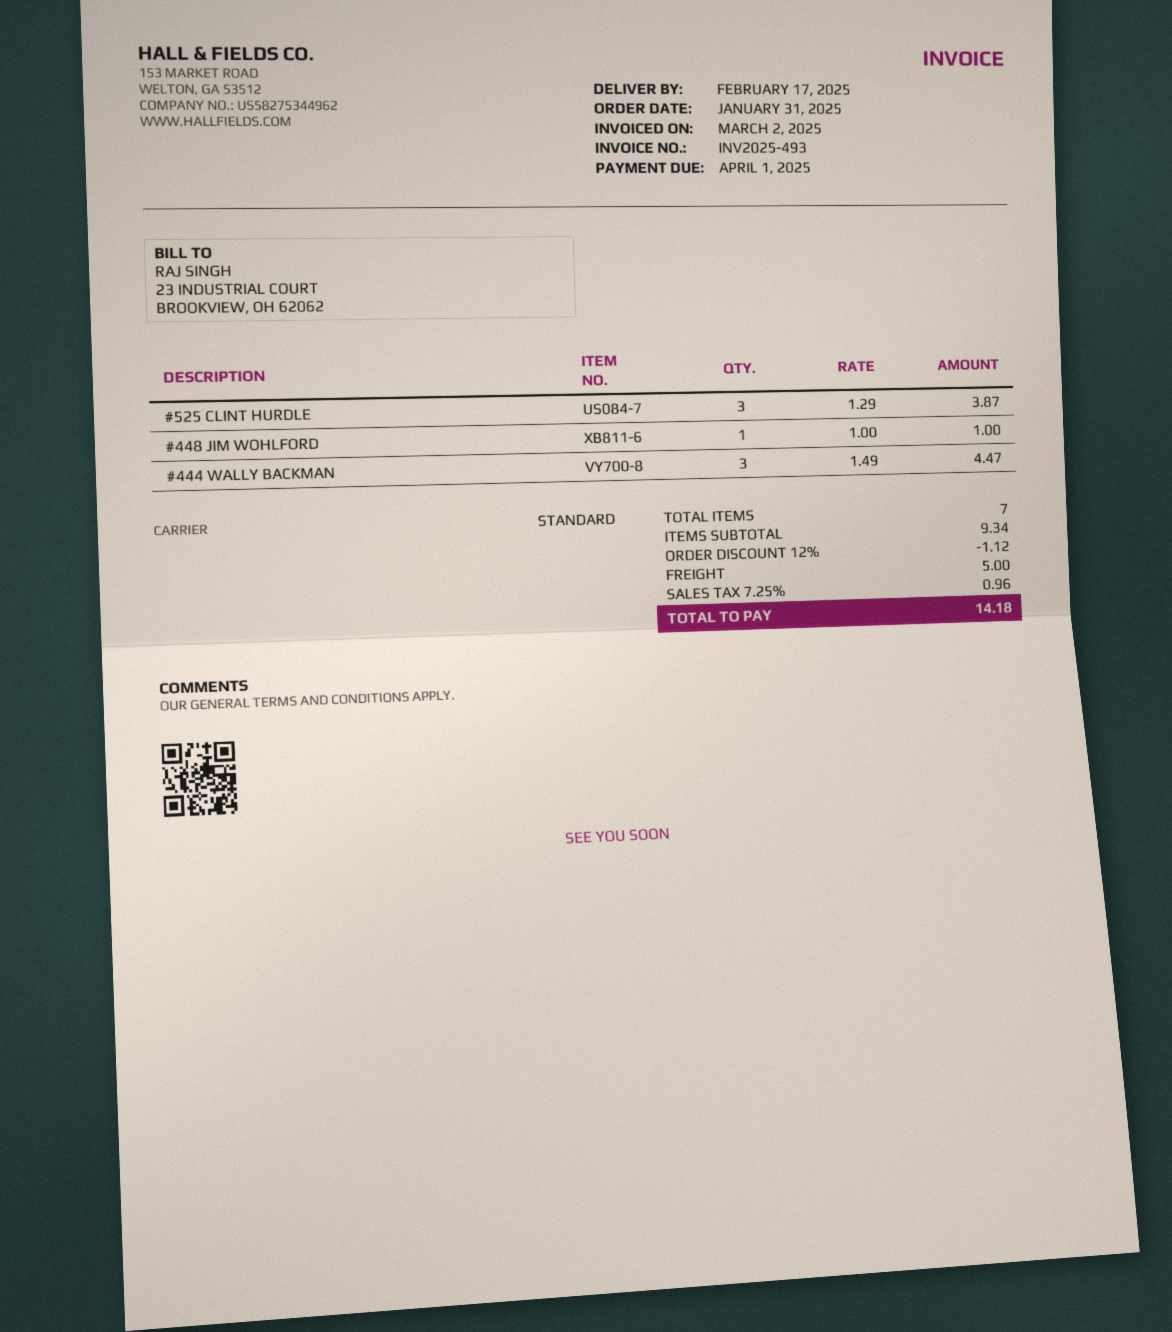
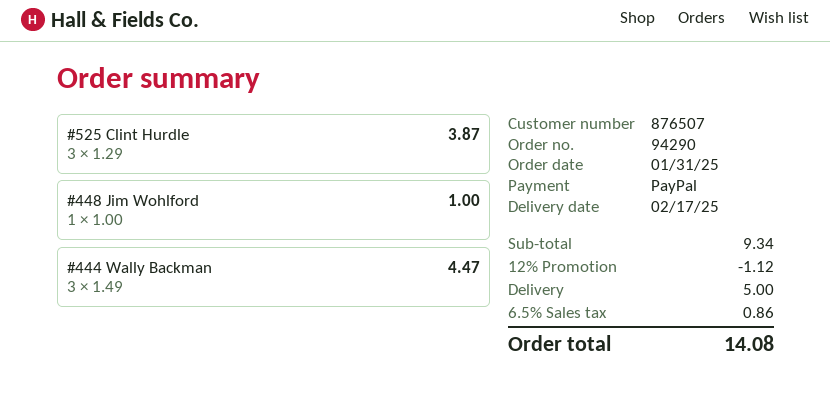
tax: 7.25% = 0.96 -> 6.5% = 0.86
total: 14.18 -> 14.08

